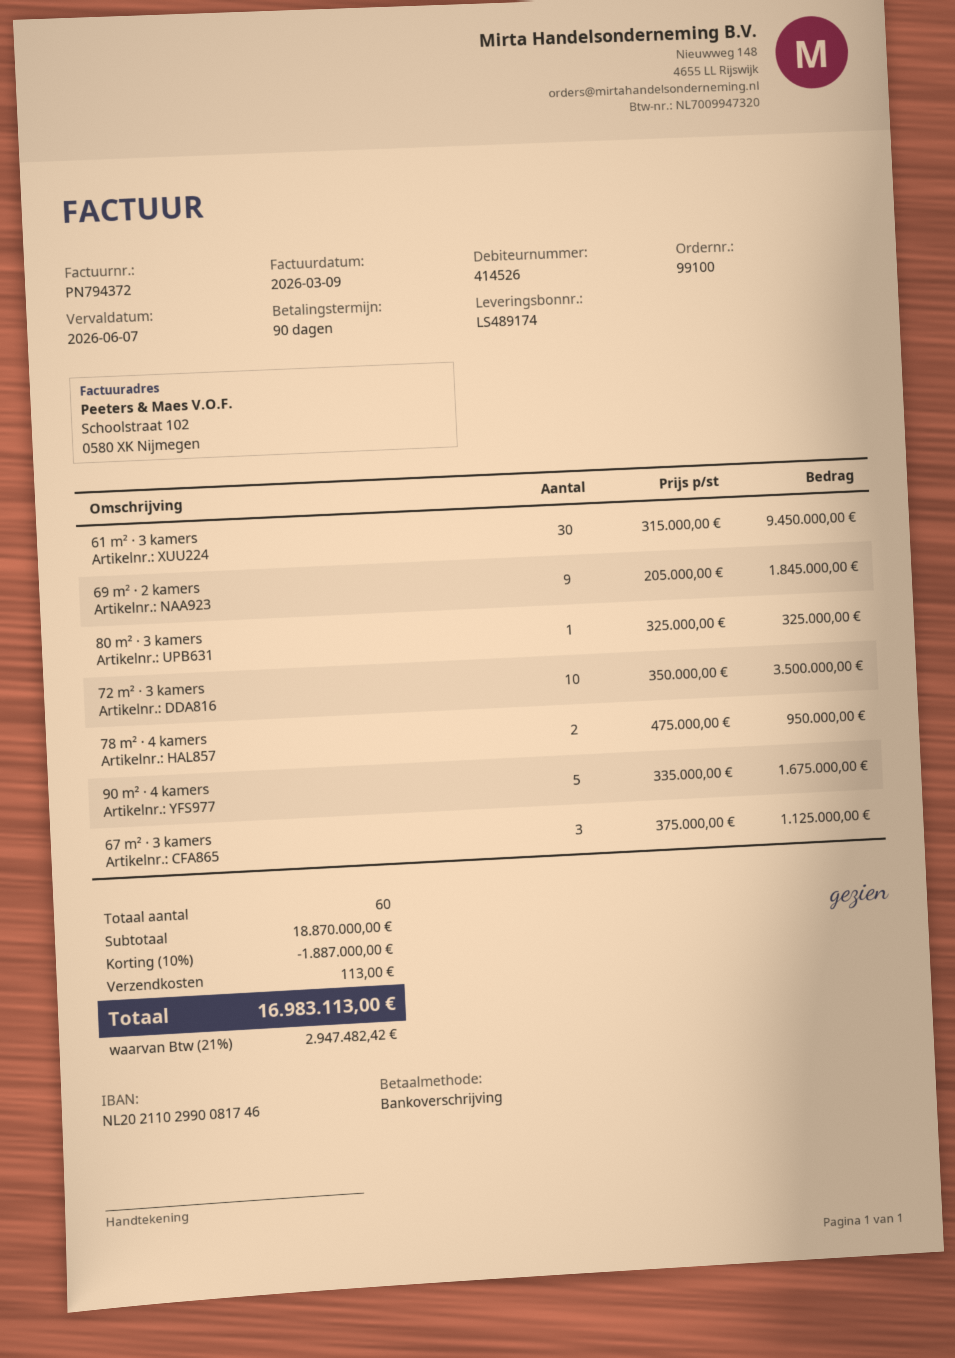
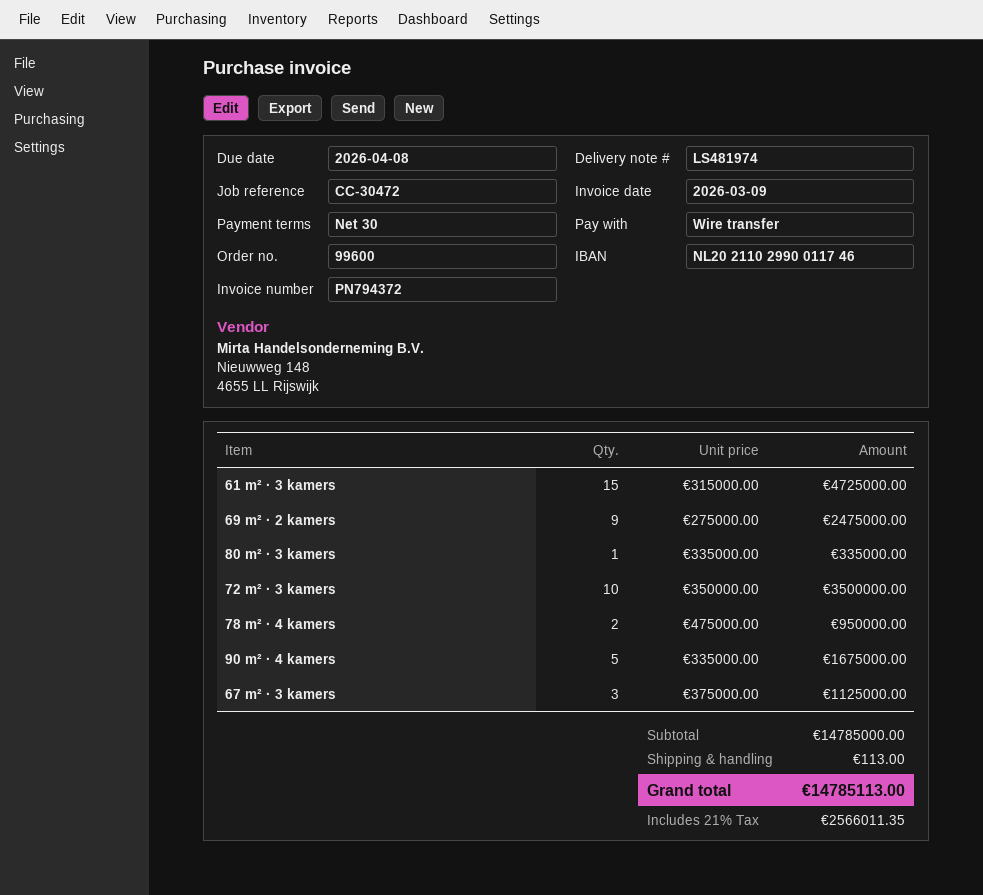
order number: 99100 -> 99600
delivery note number: LS489174 -> LS481974
payment terms: 90 days -> 30 days
due date: 2026-06-07 -> 2026-04-08
bank account: NL2021102990081746 -> NL2021102990011746
61 m² · 3 kamers: 30 x 315000.00 = 9450000.00 -> 15 x 315000.00 = 4725000.00
69 m² · 2 kamers: 9 x 205000.00 = 1845000.00 -> 9 x 275000.00 = 2475000.00
80 m² · 3 kamers: 1 x 325000.00 = 325000.00 -> 1 x 335000.00 = 335000.00
subtotal: 18870000.00 -> 14785000.00
discount: 10% = 1887000.00 -> none
tax: 21% = 2947482.42 -> 21% = 2566011.35
total: 16983113.00 -> 14785113.00

